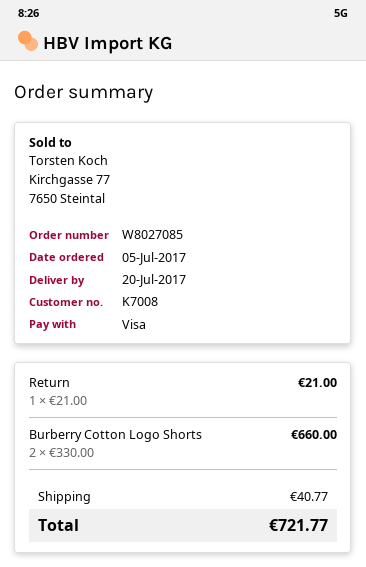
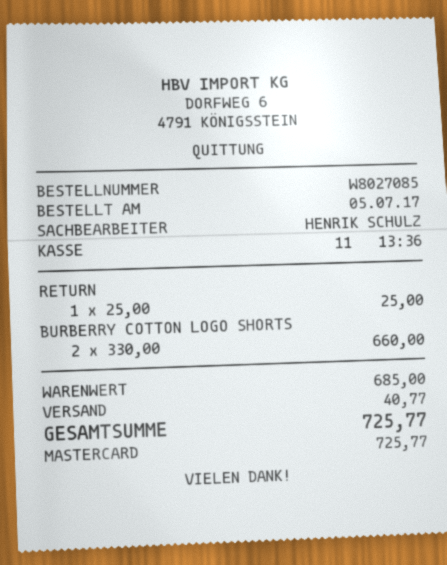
payment method: Visa -> Mastercard
Return: 1 x 21.00 = 21.00 -> 1 x 25.00 = 25.00
total: 721.77 -> 725.77

